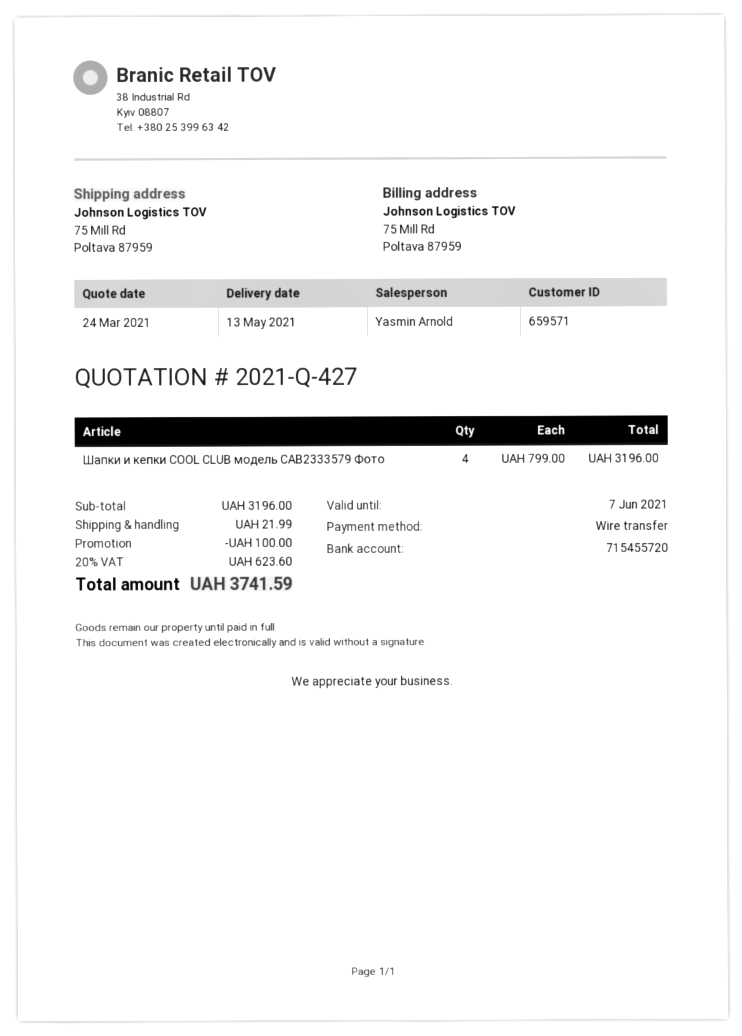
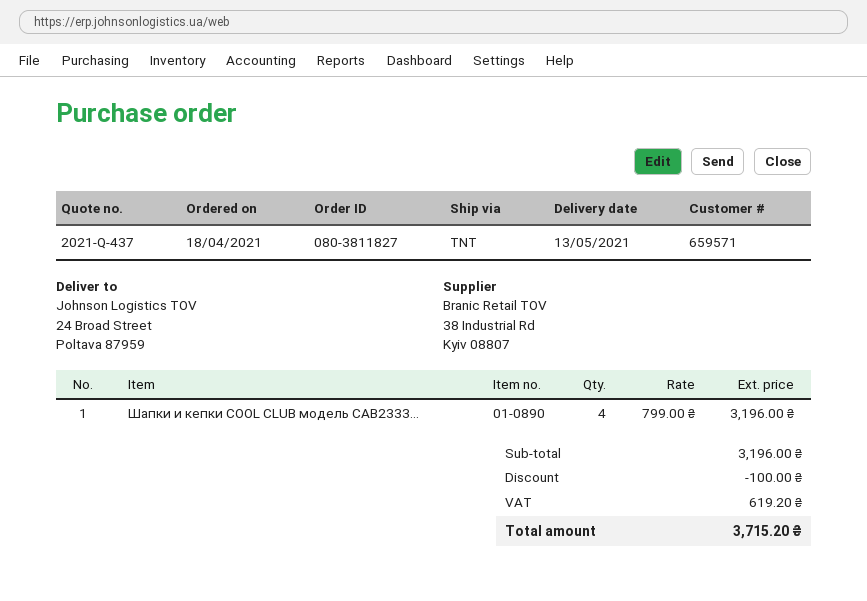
quote number: 2021-Q-427 -> 2021-Q-437
ship to: 75 Mill Rd, Poltava 87959 -> 24 Broad Street, Poltava 87959
shipping: 21.99 -> none
tax: 623.60 -> 619.20
total: 3741.59 -> 3715.20

